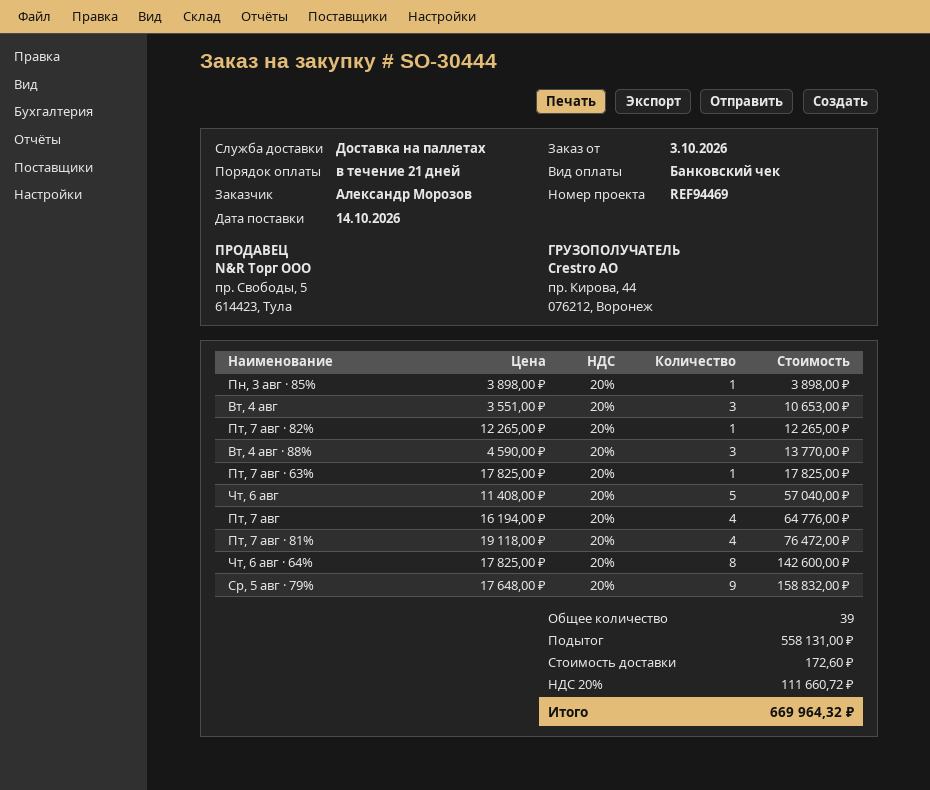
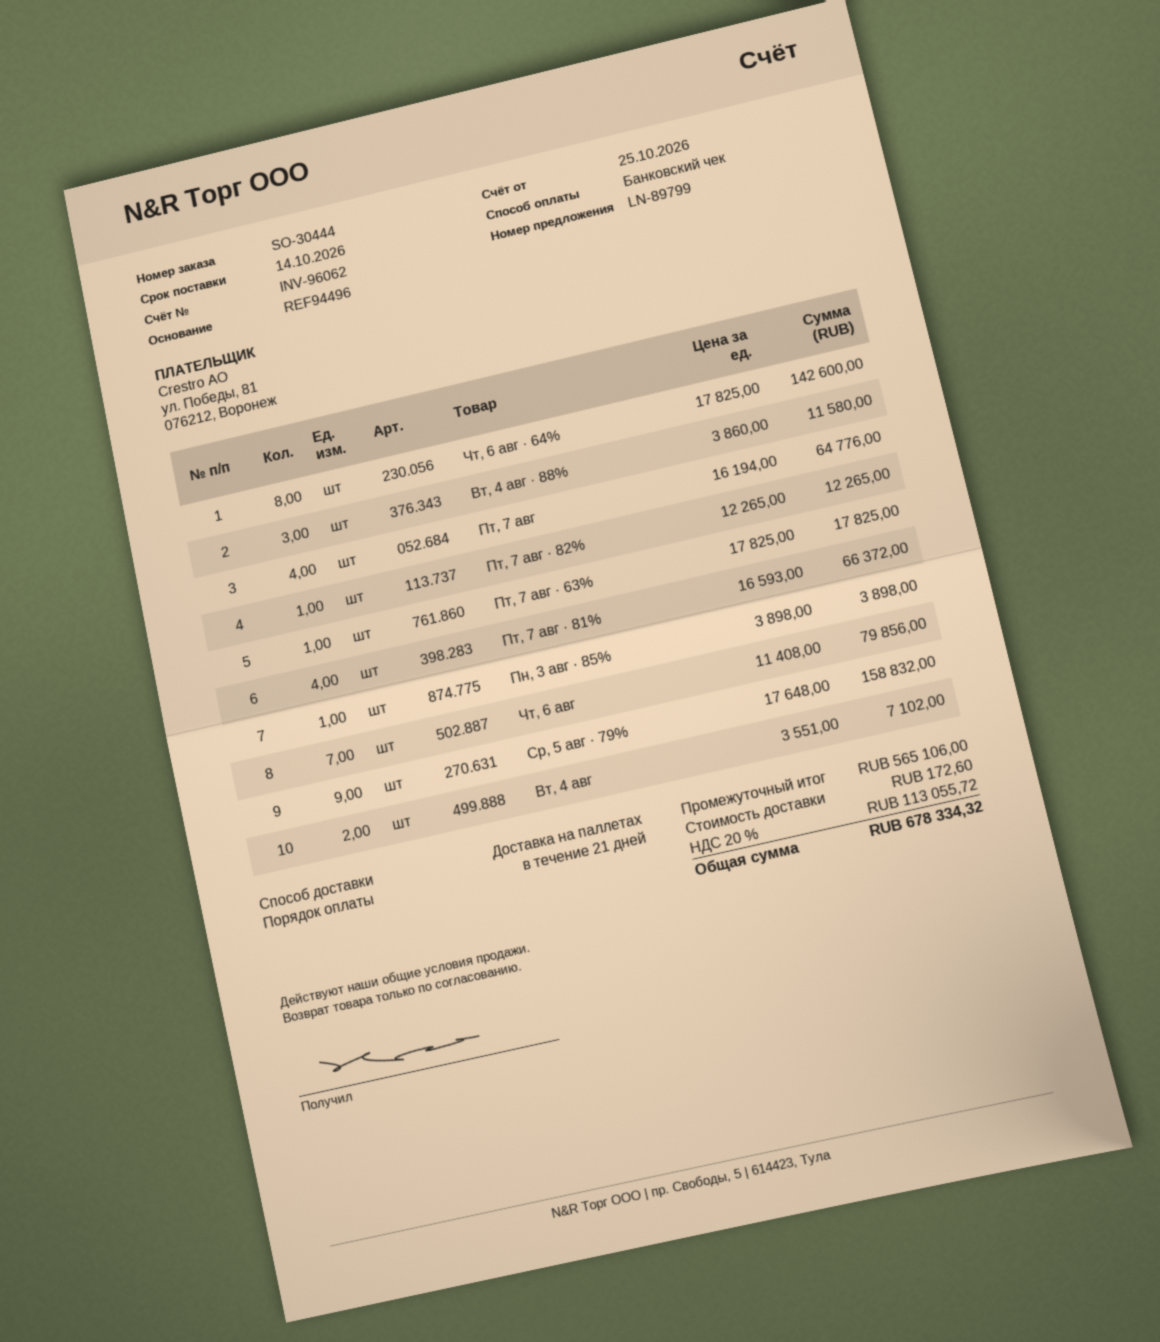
reference: REF94469 -> REF94496
Вт, 4 авг: 3 x 3551.00 = 10653.00 -> 2 x 3551.00 = 7102.00
Вт, 4 авг · 88%: 3 x 4590.00 = 13770.00 -> 3 x 3860.00 = 11580.00
Чт, 6 авг: 5 x 11408.00 = 57040.00 -> 7 x 11408.00 = 79856.00
Пт, 7 авг · 81%: 4 x 19118.00 = 76472.00 -> 4 x 16593.00 = 66372.00
subtotal: 558131.00 -> 565106.00
tax: 20% = 111660.72 -> 20% = 113055.72
total: 669964.32 -> 678334.32

